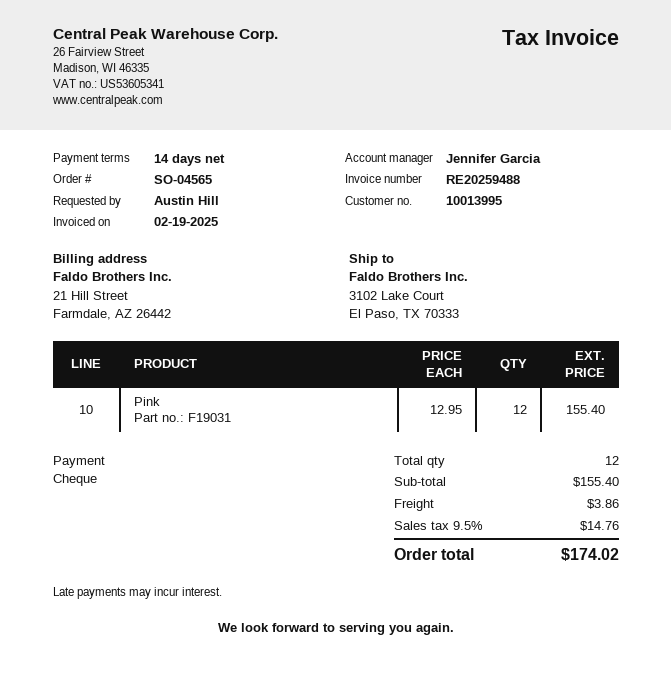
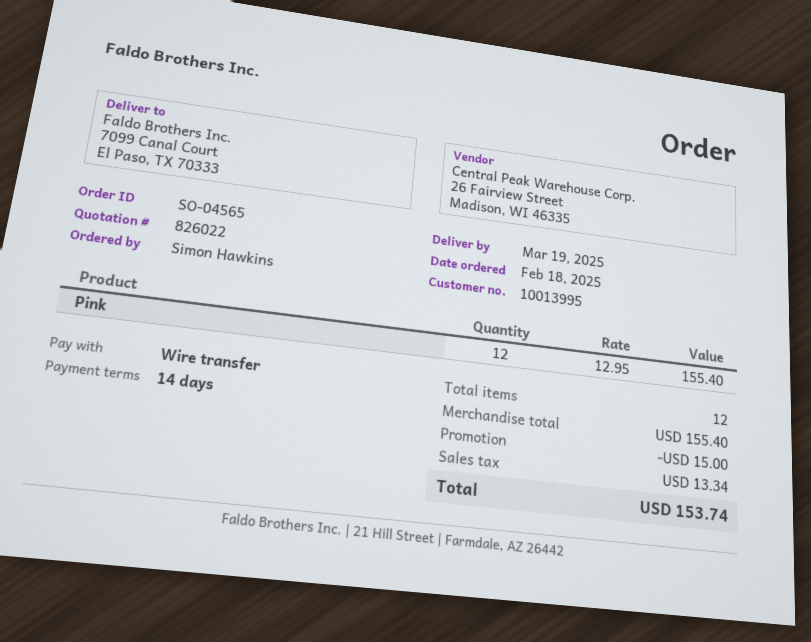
ordered by: Austin Hill -> Simon Hawkins
payment method: cheque -> bank transfer
ship to: 3102 Lake Court, El Paso, TX 70333 -> 7099 Canal Court, El Paso, TX 70333
discount: none -> 15.00
shipping: 3.86 -> none
tax: 14.76 -> 13.34
total: 174.02 -> 153.74

